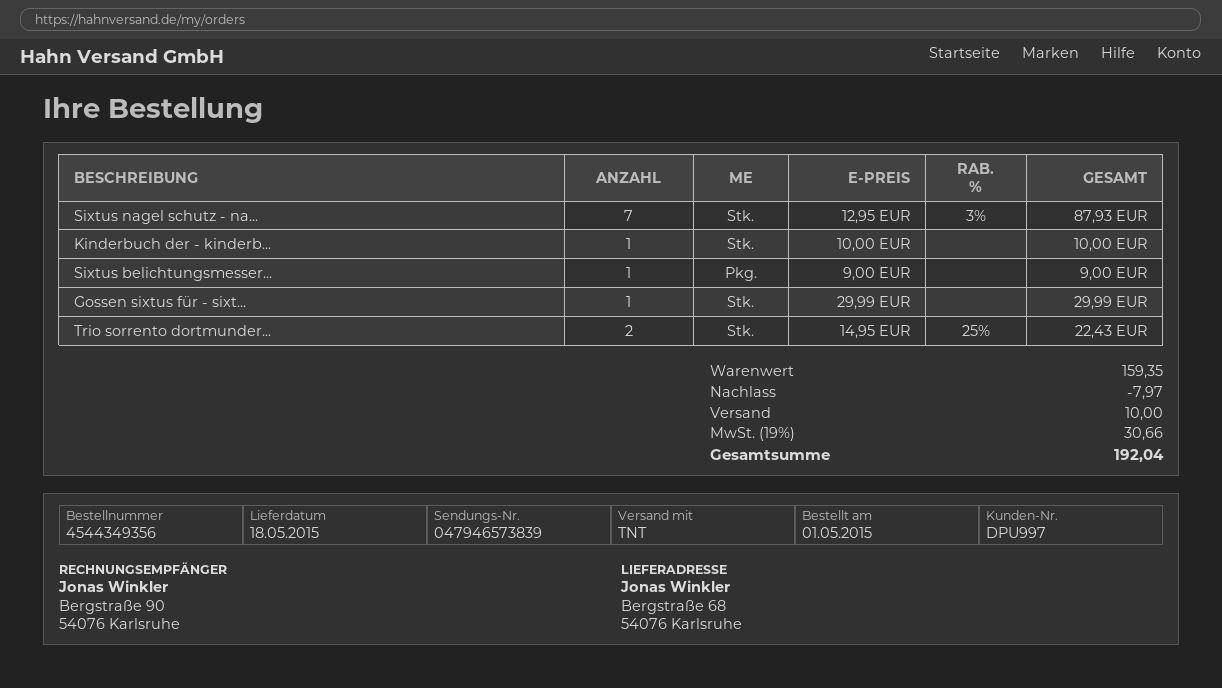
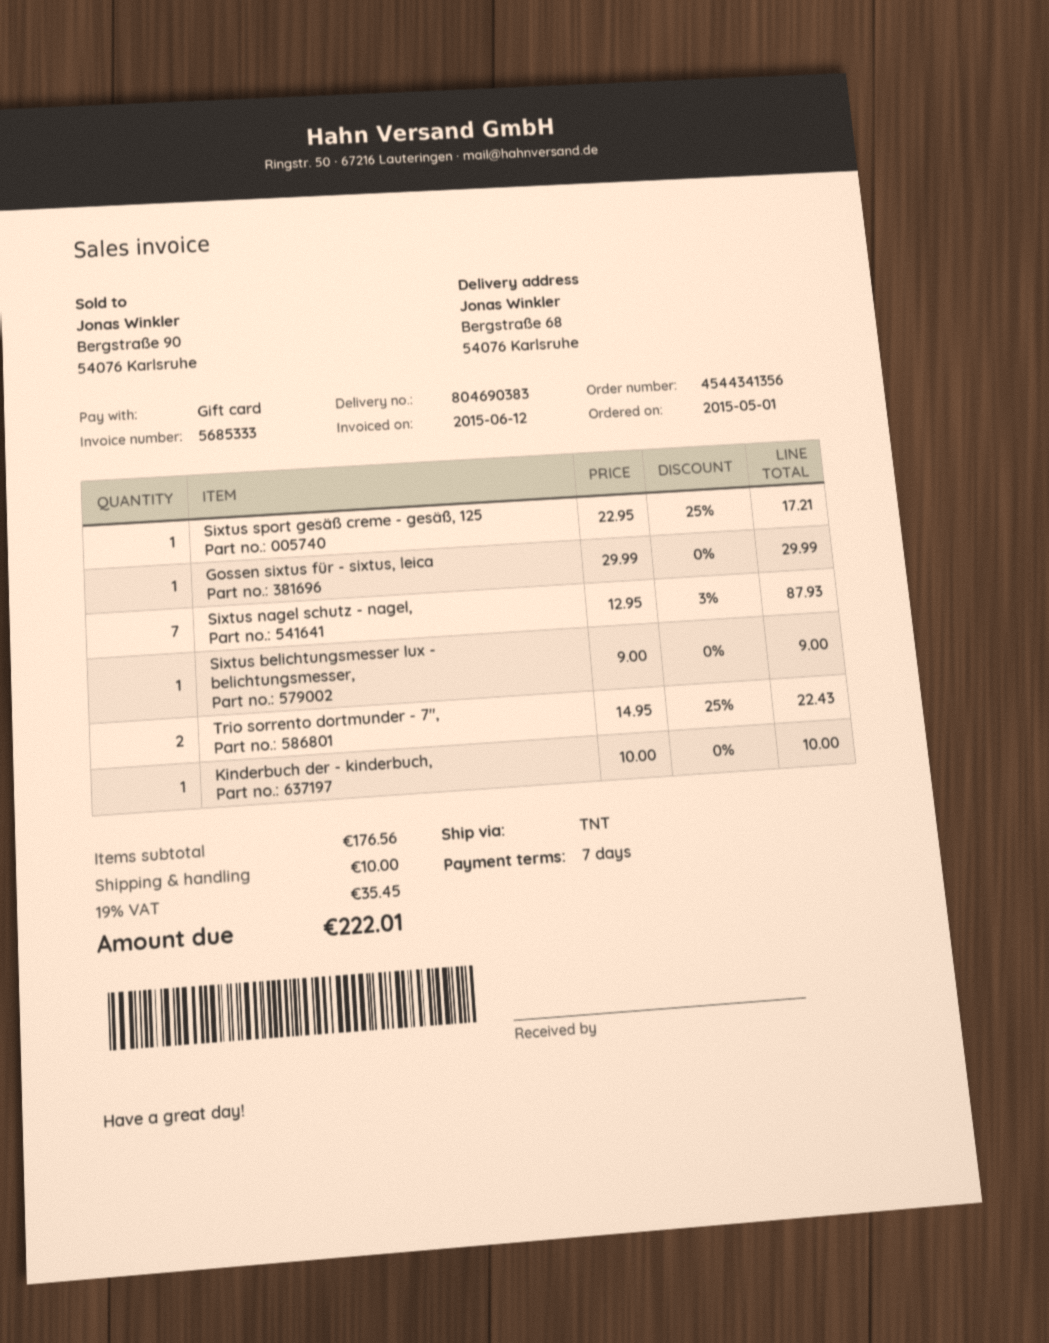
order number: 4544349356 -> 4544341356
Sixtus sport gesäß creme - gesäß, 125: none -> 1 x 22.95 - 25% = 17.21
subtotal: 159.35 -> 176.56
discount: 7.97 -> none
tax: 19% = 30.66 -> 19% = 35.45
total: 192.04 -> 222.01

